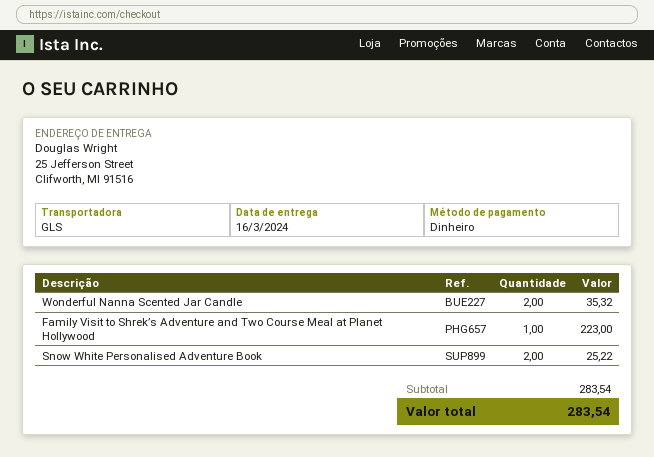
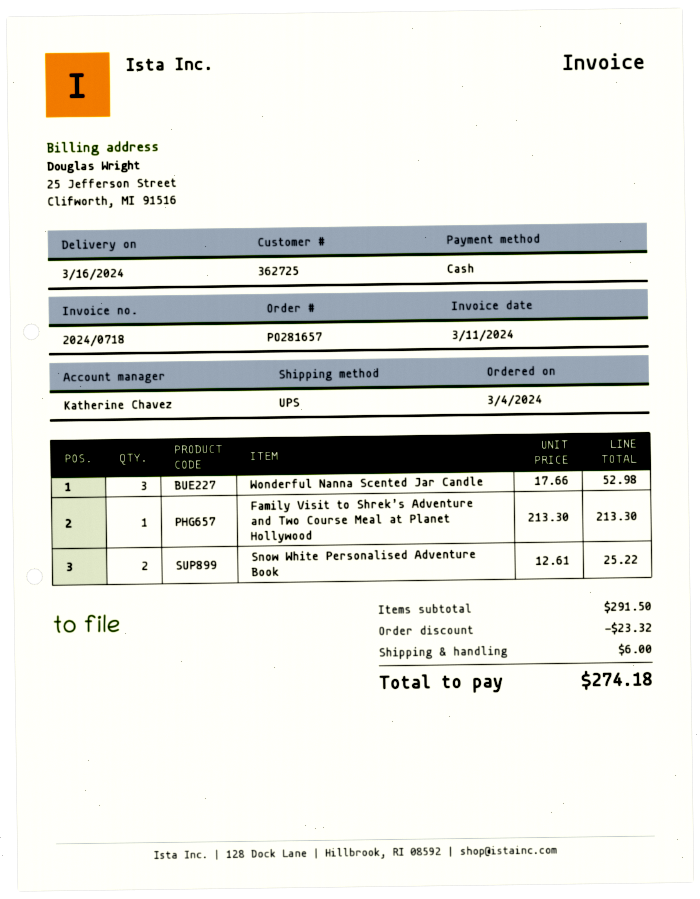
shipping method: GLS -> UPS
Wonderful Nanna Scented Jar Candle: 2 for 35.32 -> 3 for 52.98
Family Visit to Shrek’s Adventure and Two Course Meal at Planet Hollywood: 1 for 223.00 -> 1 for 213.30
subtotal: 283.54 -> 291.50
discount: none -> 23.32
shipping: none -> 6.00
total: 283.54 -> 274.18

